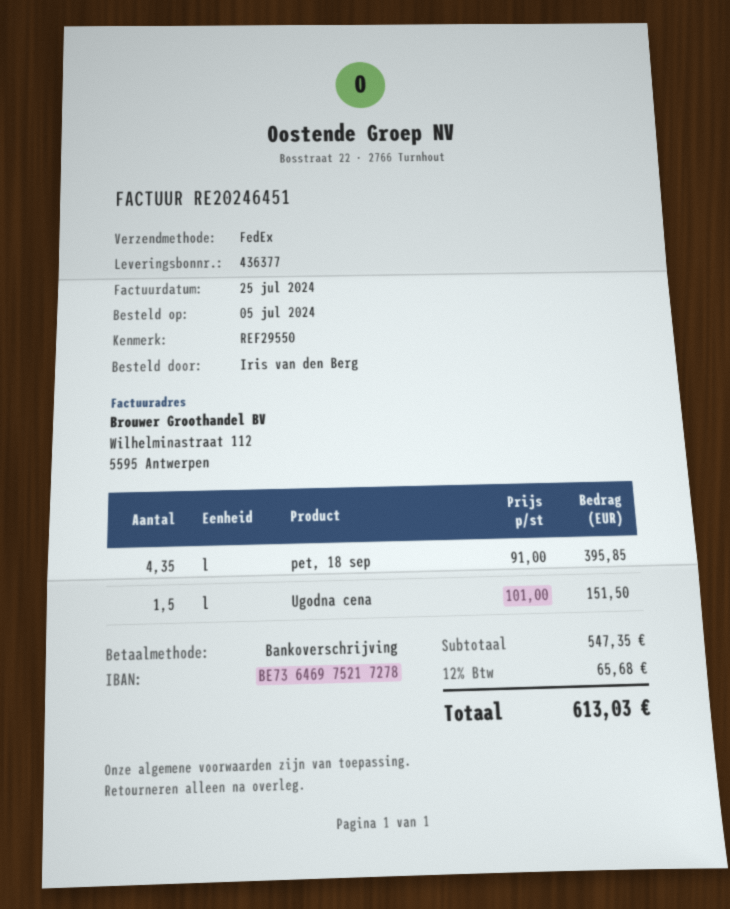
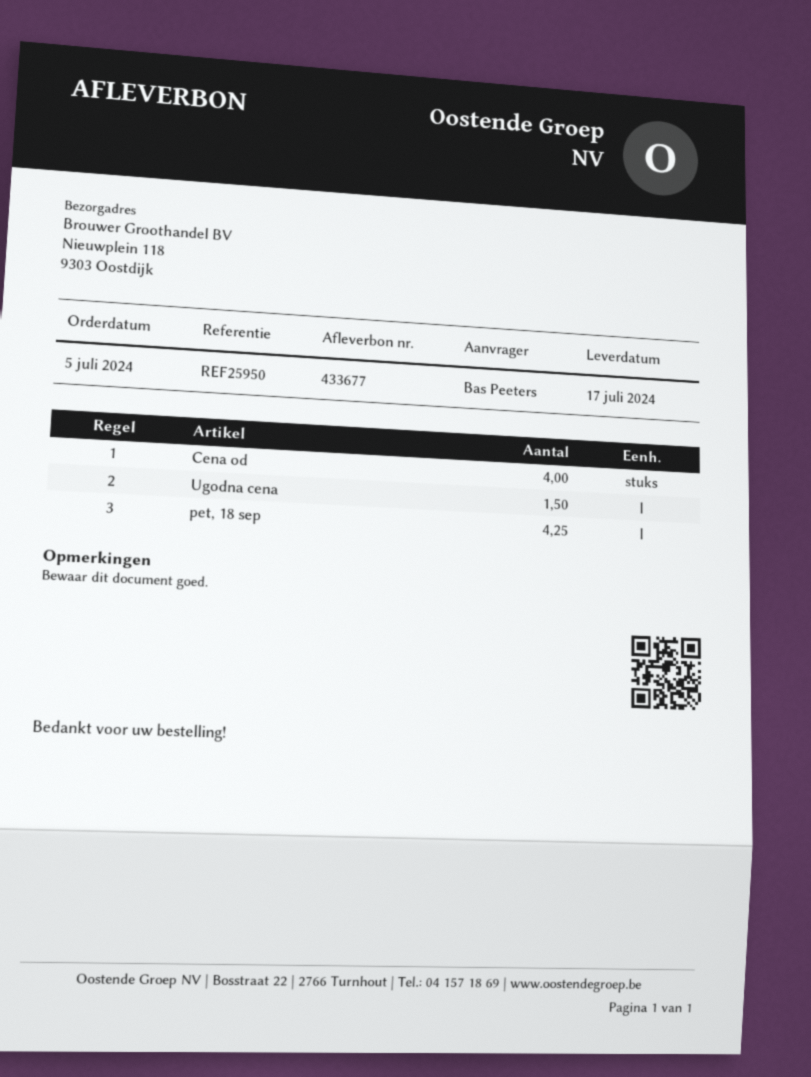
delivery note number: 436377 -> 433677
reference: REF29550 -> REF25950
ordered by: Iris van den Berg -> Bas Peeters
pet, 18 sep: 4.35 -> 4.25
Cena od: none -> 4

